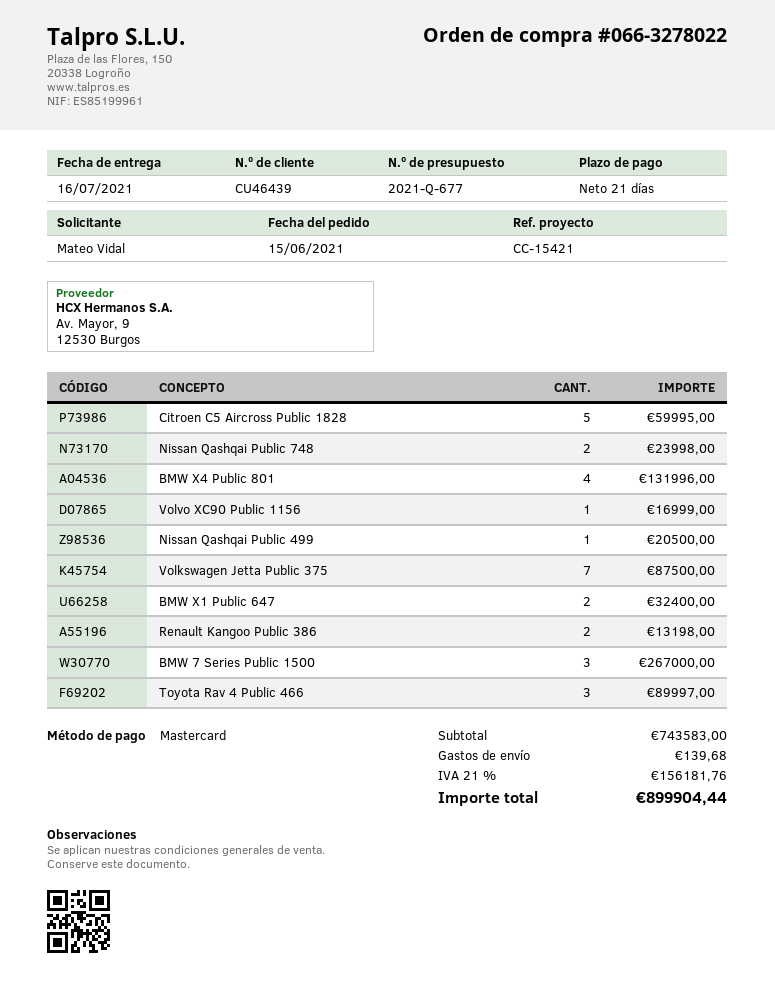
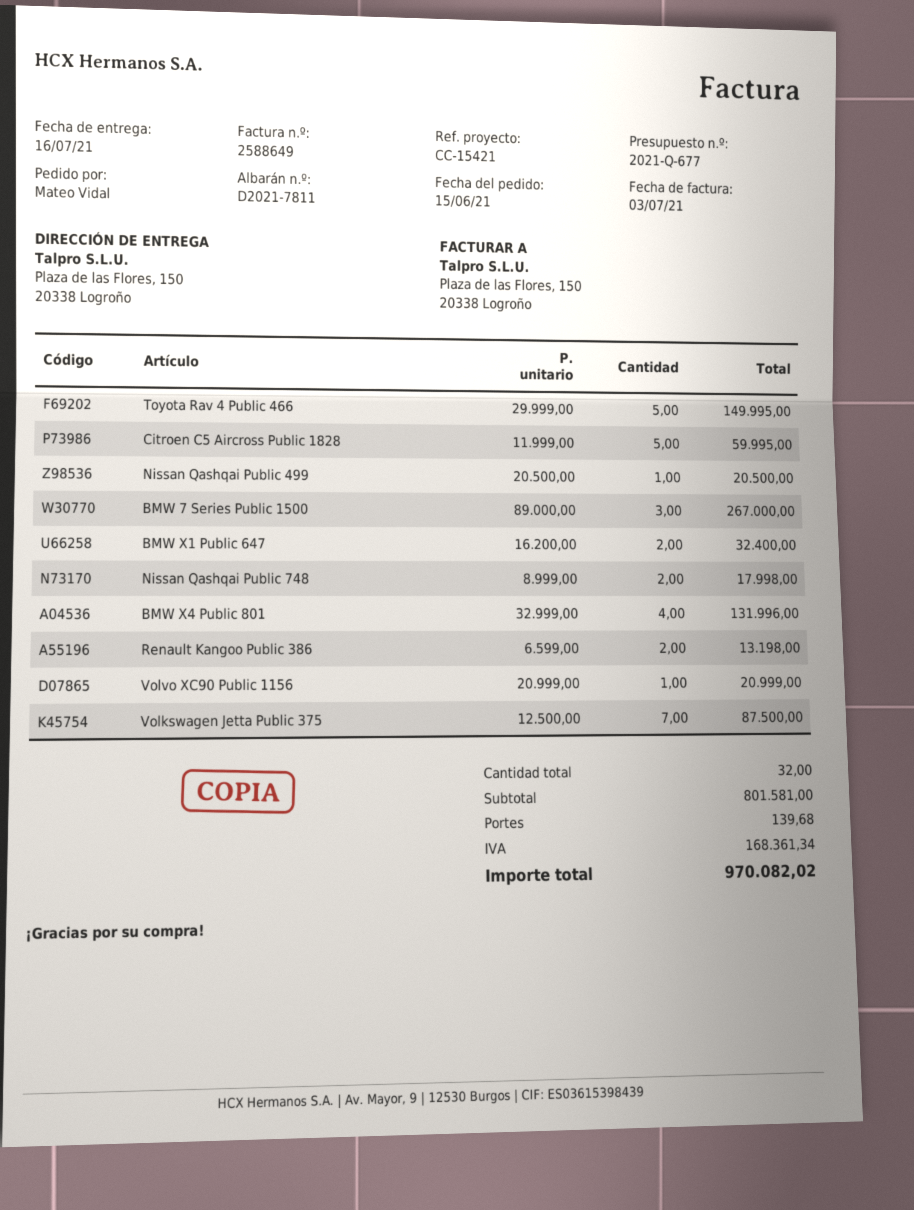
Nissan Qashqai Public 748: 2 for 23998.00 -> 2 for 17998.00
Volvo XC90 Public 1156: 1 for 16999.00 -> 1 for 20999.00
Toyota Rav 4 Public 466: 3 for 89997.00 -> 5 for 149995.00
subtotal: 743583.00 -> 801581.00
tax: 156181.76 -> 168361.34
total: 899904.44 -> 970082.02

